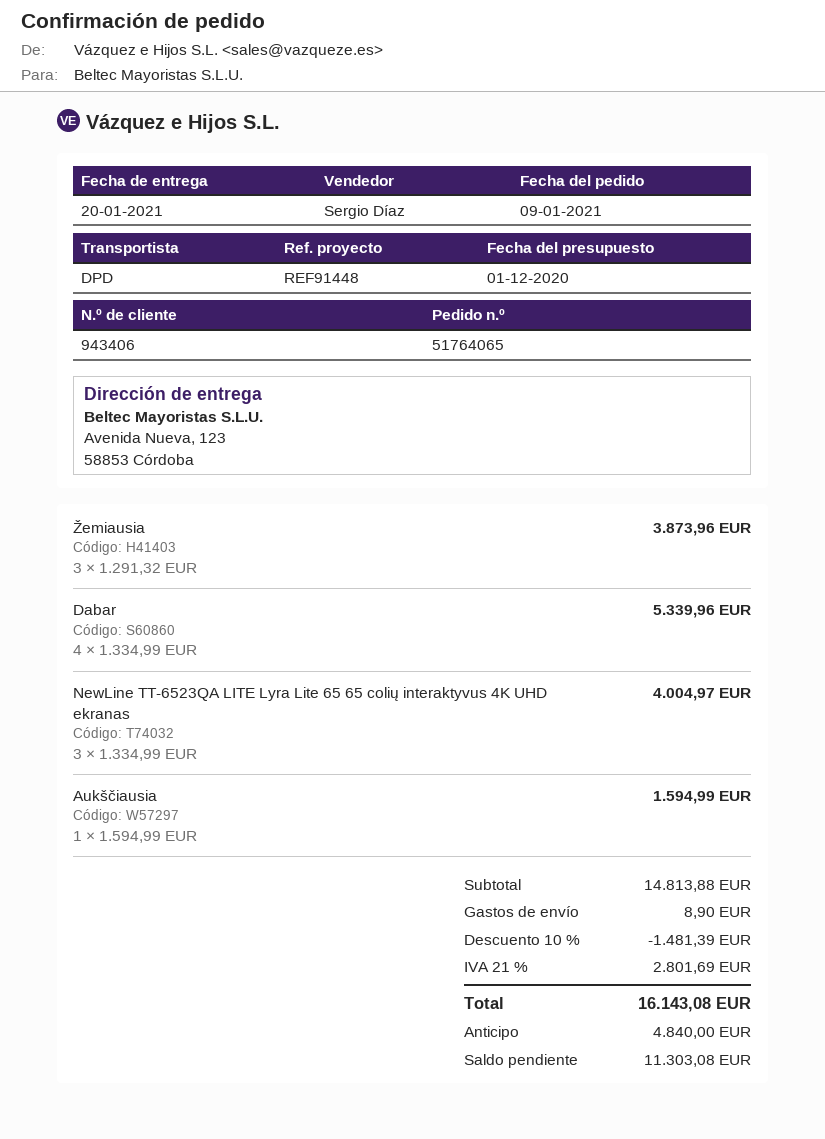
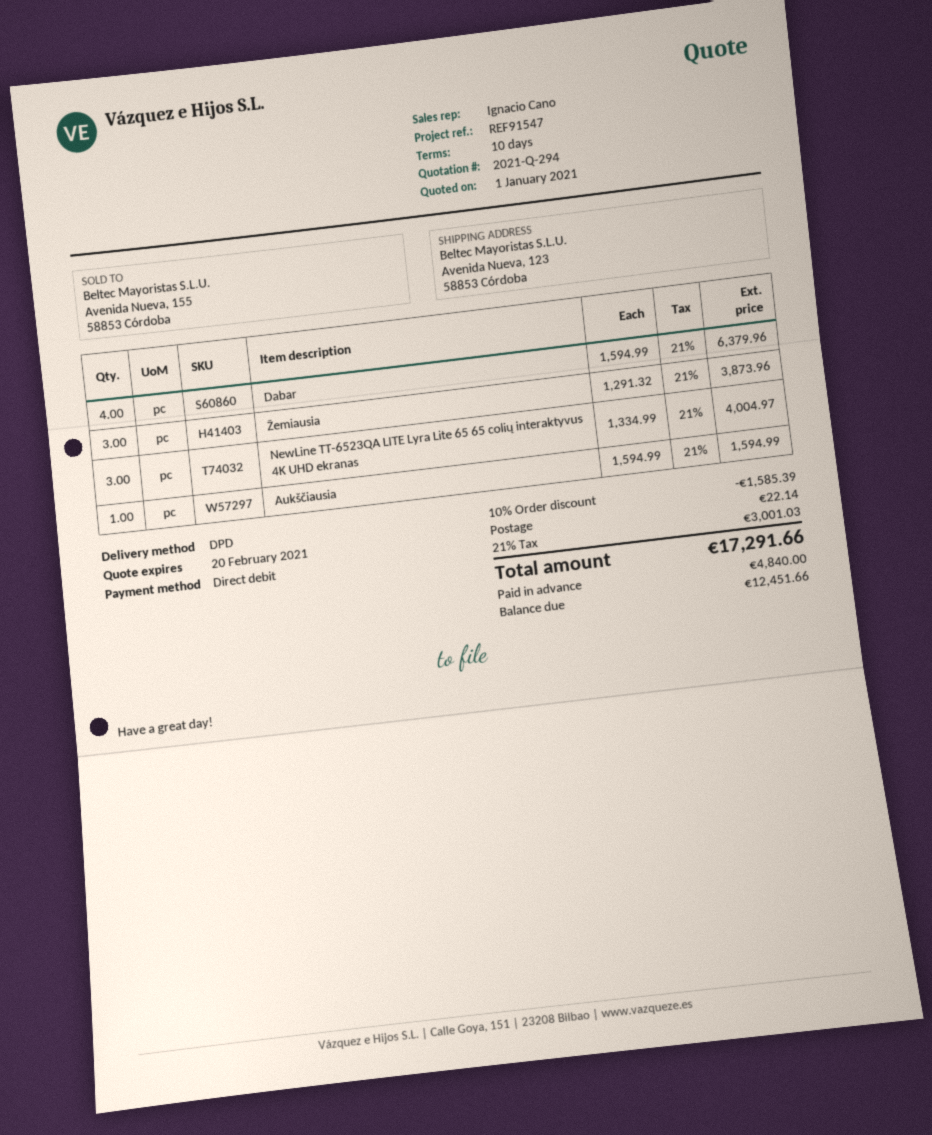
quote date: 2020-12-01 -> 2021-01-01
reference: REF91448 -> REF91547
sales rep: Sergio Díaz -> Ignacio Cano
Dabar: 4 x 1334.99 = 5339.96 -> 4 x 1594.99 = 6379.96
discount: 10% = 1481.39 -> 10% = 1585.39
shipping: 8.90 -> 22.14
tax: 21% = 2801.69 -> 21% = 3001.03
total: 16143.08 -> 17291.66
balance: 11303.08 -> 12451.66

